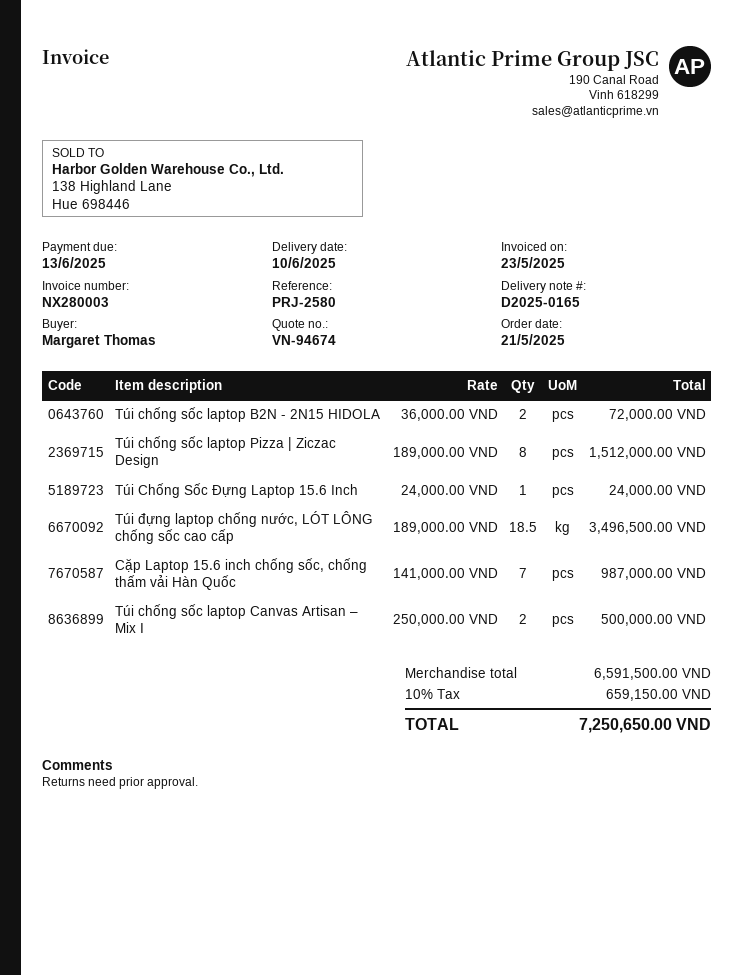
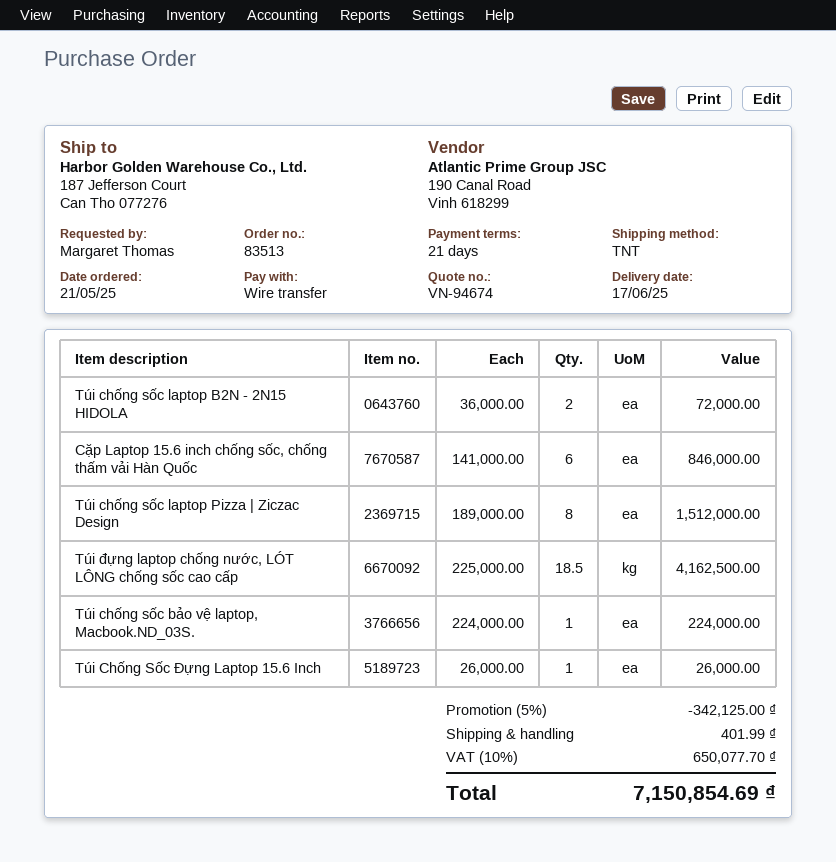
delivery date: 2025-06-10 -> 2025-06-17
Túi Chống Sốc Đựng Laptop 15.6 Inch: 1 x 24000.00 = 24000.00 -> 1 x 26000.00 = 26000.00
Túi đựng laptop chống nước, LÓT LÔNG chống sốc cao cấp: 18.5 x 189000.00 = 3496500.00 -> 18.5 x 225000.00 = 4162500.00
Cặp Laptop 15.6 inch chống sốc, chống thấm vải Hàn Quốc: 7 x 141000.00 = 987000.00 -> 6 x 141000.00 = 846000.00
Túi chống sốc laptop Canvas Artisan – Mix I: 2 x 250000.00 = 500000.00 -> none
Túi chống sốc bảo vệ laptop, Macbook.ND_03S.: none -> 1 x 224000.00 = 224000.00
discount: none -> 5% = 342125.00
shipping: none -> 401.99
tax: 10% = 659150.00 -> 10% = 650077.70
total: 7250650.00 -> 7150854.69

